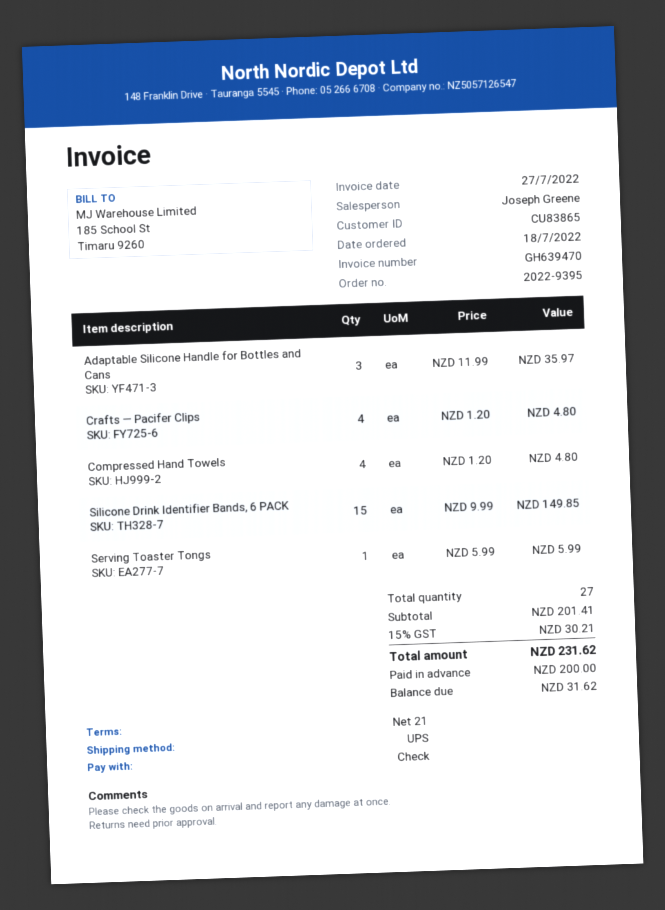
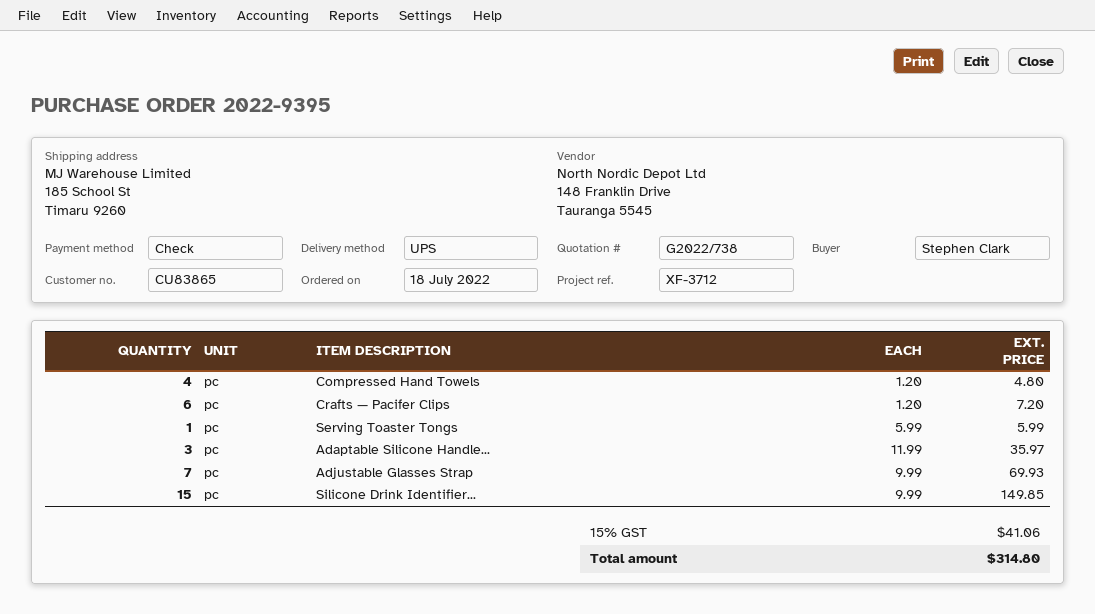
Crafts — Pacifer Clips: 4 x 1.20 = 4.80 -> 6 x 1.20 = 7.20
Adjustable Glasses Strap: none -> 7 x 9.99 = 69.93
tax: 15% = 30.21 -> 15% = 41.06
total: 231.62 -> 314.80

